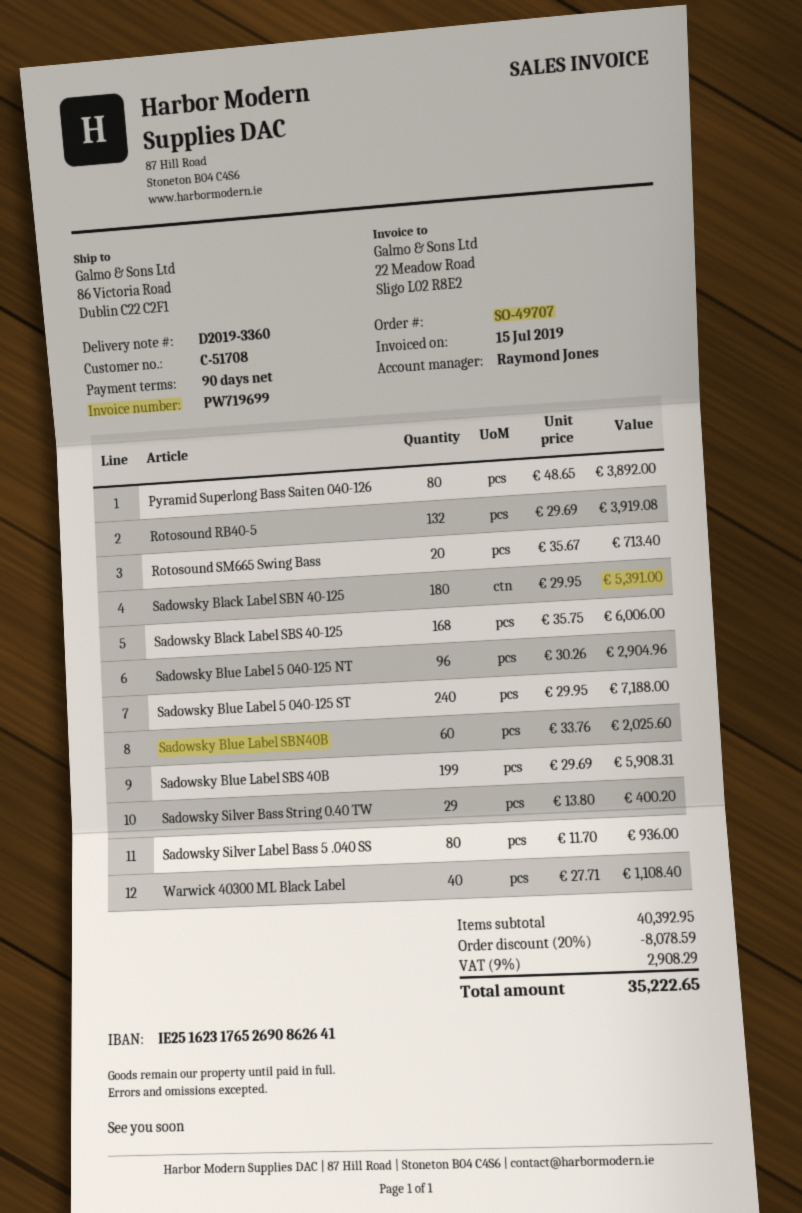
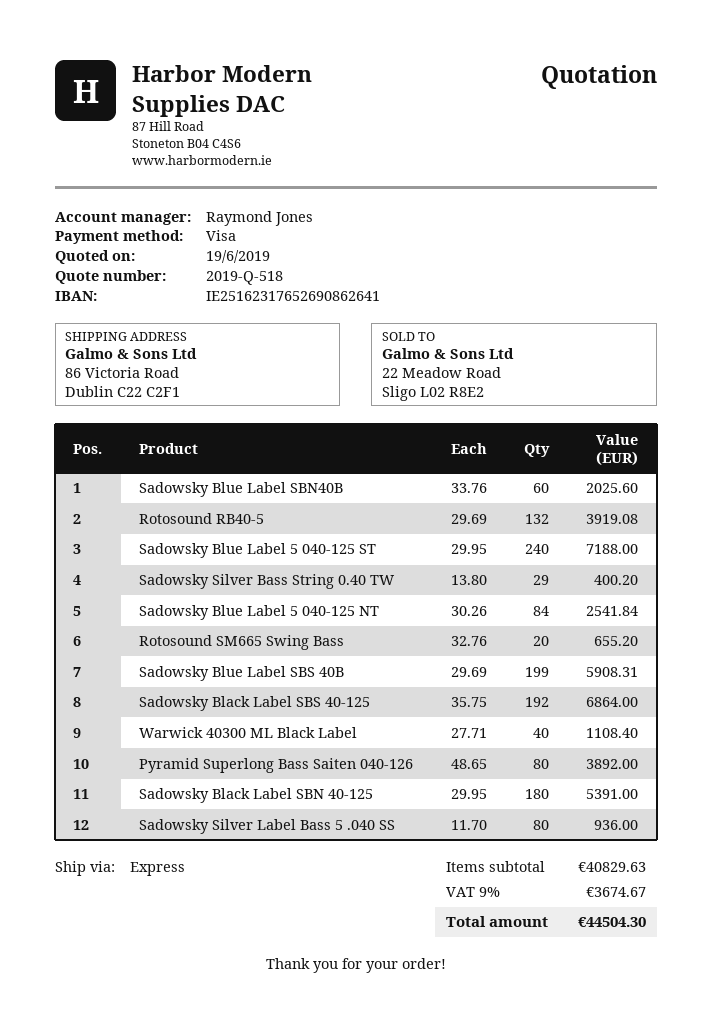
Rotosound SM665 Swing Bass: 20 x 35.67 = 713.40 -> 20 x 32.76 = 655.20
Sadowsky Black Label SBS 40-125: 168 x 35.75 = 6006.00 -> 192 x 35.75 = 6864.00
Sadowsky Blue Label 5 040-125 NT: 96 x 30.26 = 2904.96 -> 84 x 30.26 = 2541.84
subtotal: 40392.95 -> 40829.63
discount: 20% = 8078.59 -> none
tax: 9% = 2908.29 -> 9% = 3674.67
total: 35222.65 -> 44504.30

